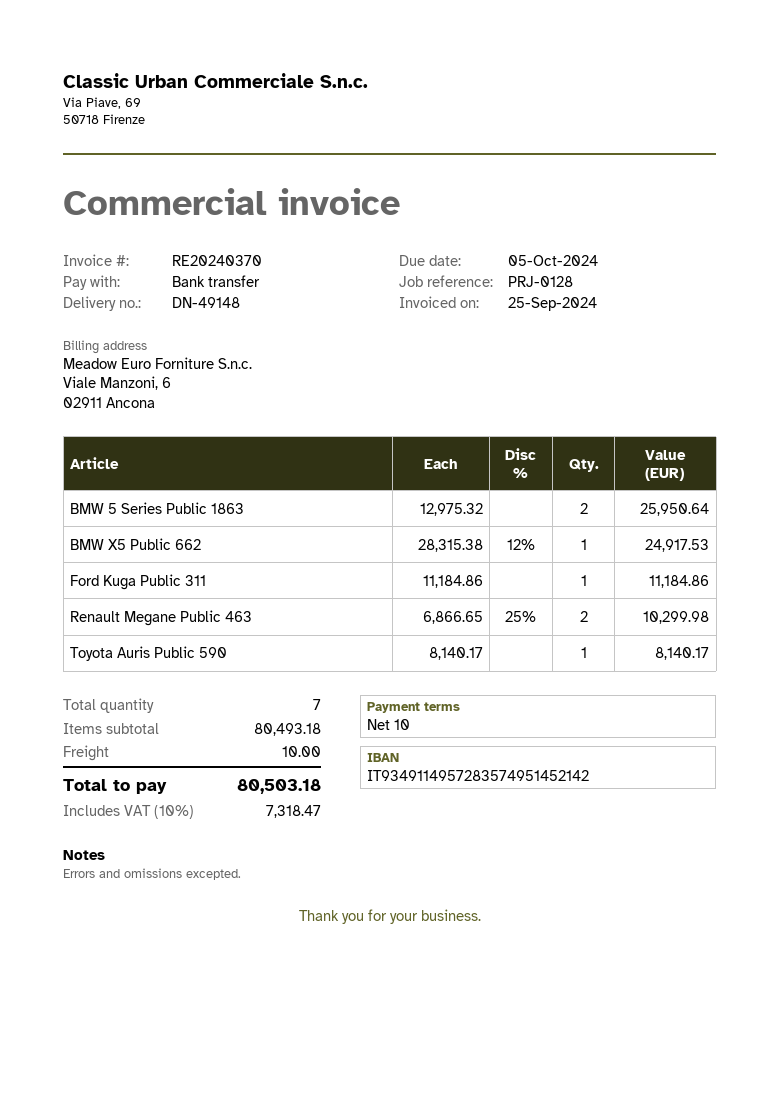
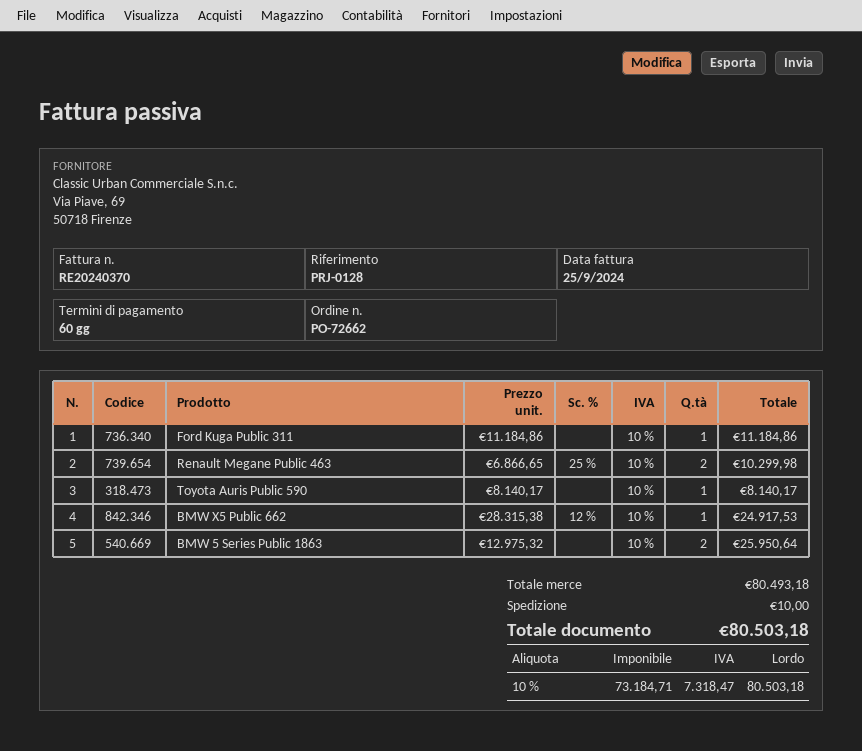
payment terms: 10 days -> 60 days

